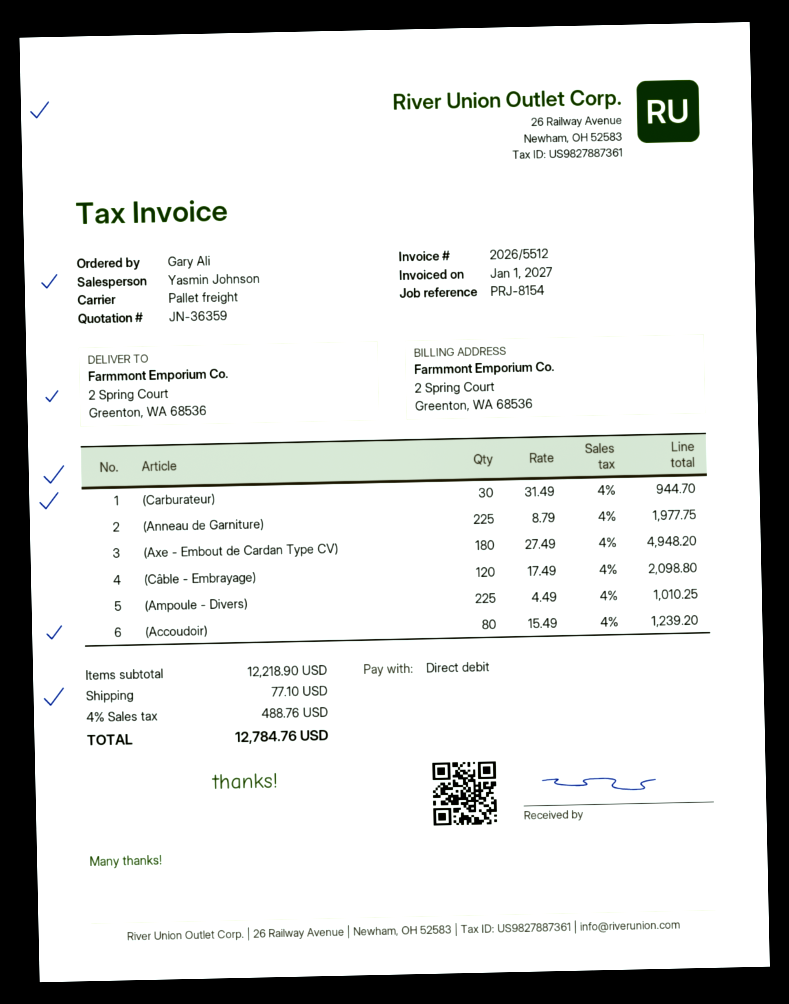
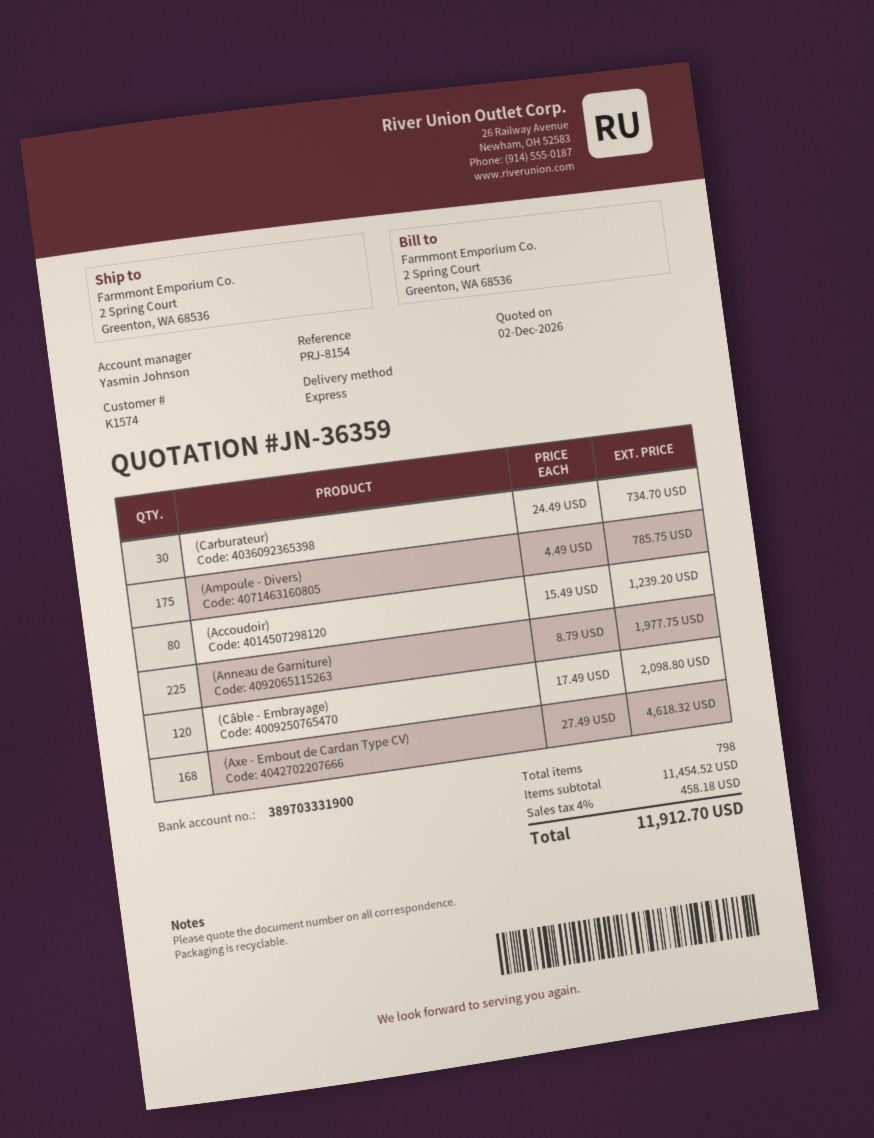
shipping method: pallet freight -> express
(Carburateur): 30 x 31.49 = 944.70 -> 30 x 24.49 = 734.70
(Axe - Embout de Cardan Type CV): 180 x 27.49 = 4948.20 -> 168 x 27.49 = 4618.32
(Ampoule - Divers): 225 x 4.49 = 1010.25 -> 175 x 4.49 = 785.75
subtotal: 12218.90 -> 11454.52
shipping: 77.10 -> none
tax: 4% = 488.76 -> 4% = 458.18
total: 12784.76 -> 11912.70

